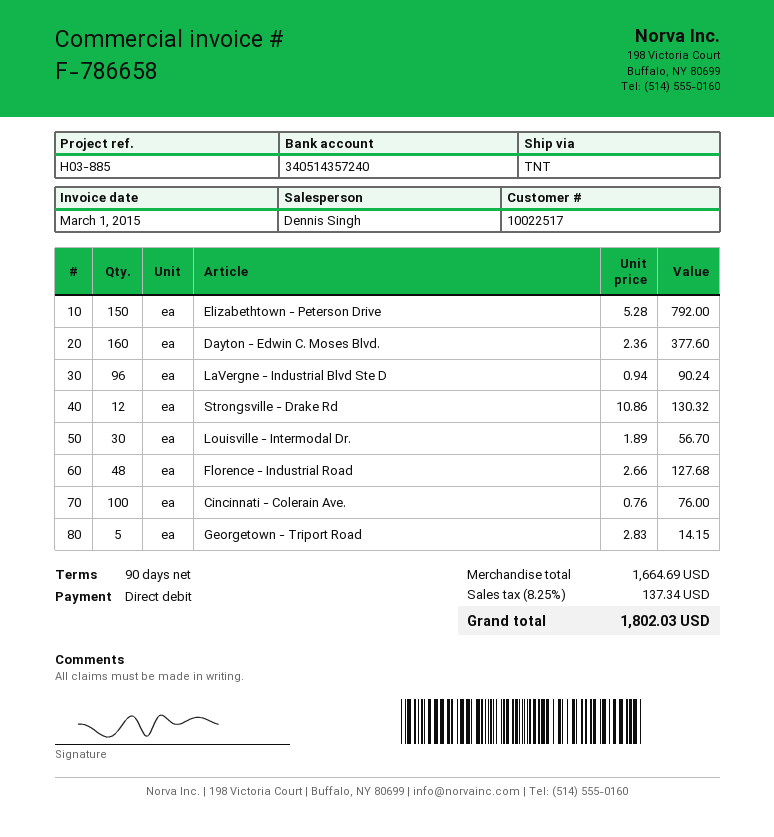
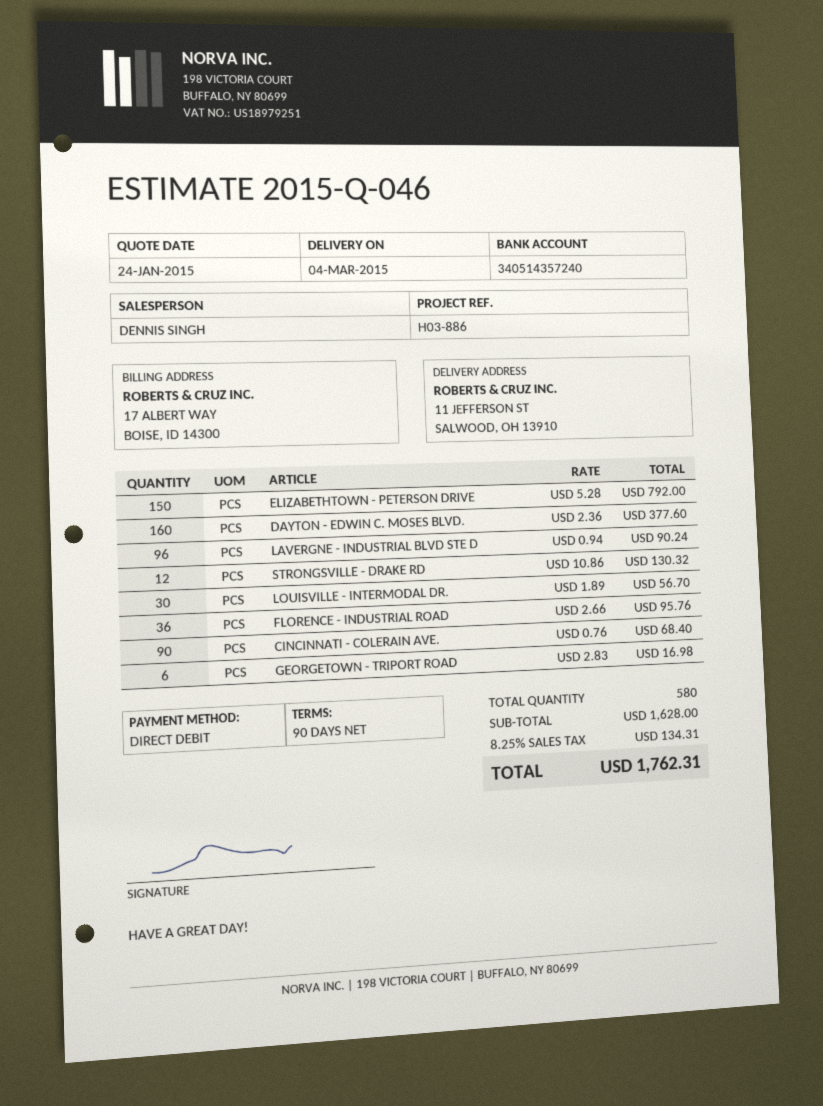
reference: H03-885 -> H03-886
Florence - Industrial Road: 48 x 2.66 = 127.68 -> 36 x 2.66 = 95.76
Cincinnati - Colerain Ave.: 100 x 0.76 = 76.00 -> 90 x 0.76 = 68.40
Georgetown - Triport Road: 5 x 2.83 = 14.15 -> 6 x 2.83 = 16.98
subtotal: 1664.69 -> 1628.00
tax: 8.25% = 137.34 -> 8.25% = 134.31
total: 1802.03 -> 1762.31

